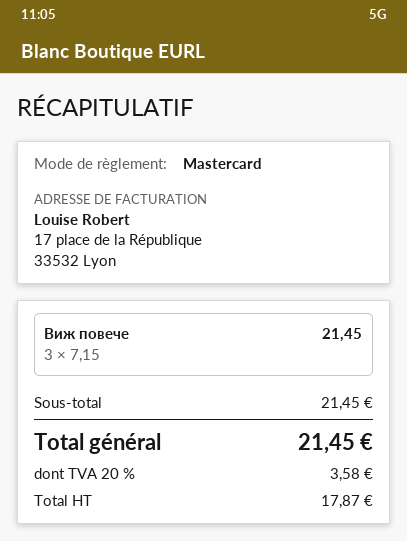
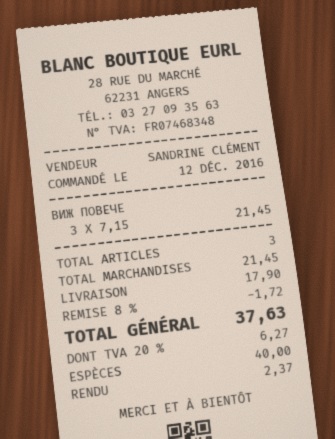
payment method: Mastercard -> cash
discount: none -> 8% = 1.72
shipping: none -> 17.90
tax: 20% = 3.58 -> 20% = 6.27
total: 21.45 -> 37.63

